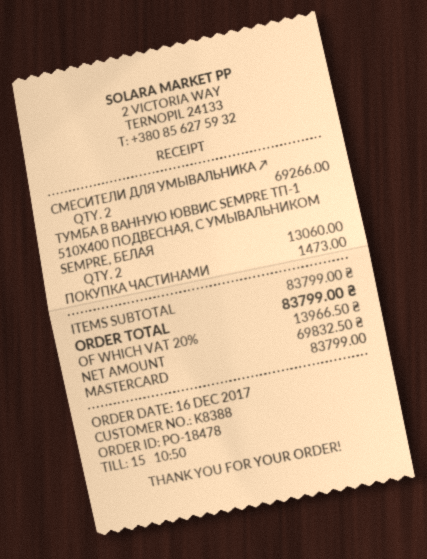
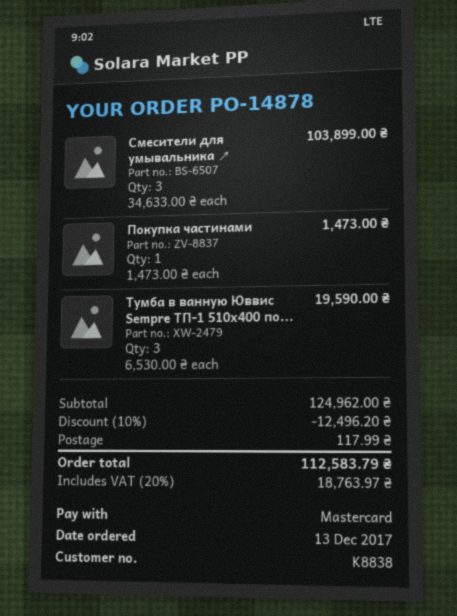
order number: PO-18478 -> PO-14878
order date: 2017-12-16 -> 2017-12-13
customer number: K8388 -> K8838
СМЕСИТЕЛИ ДЛЯ УМЫВАЛЬНИКА ↗: 2 for 69266.00 -> 3 for 103899.00
ТУМБА В ВАННУЮ ЮВВИС SEMPRE ТП-1 510Х400 ПОДВЕСНАЯ, С УМЫВАЛЬНИКОМ SEMPRE, БЕЛАЯ: 2 for 13060.00 -> 3 for 19590.00
subtotal: 83799.00 -> 124962.00
discount: none -> 10% = 12496.20
shipping: none -> 117.99
tax: 20% = 13966.50 -> 20% = 18763.97
total: 83799.00 -> 112583.79

